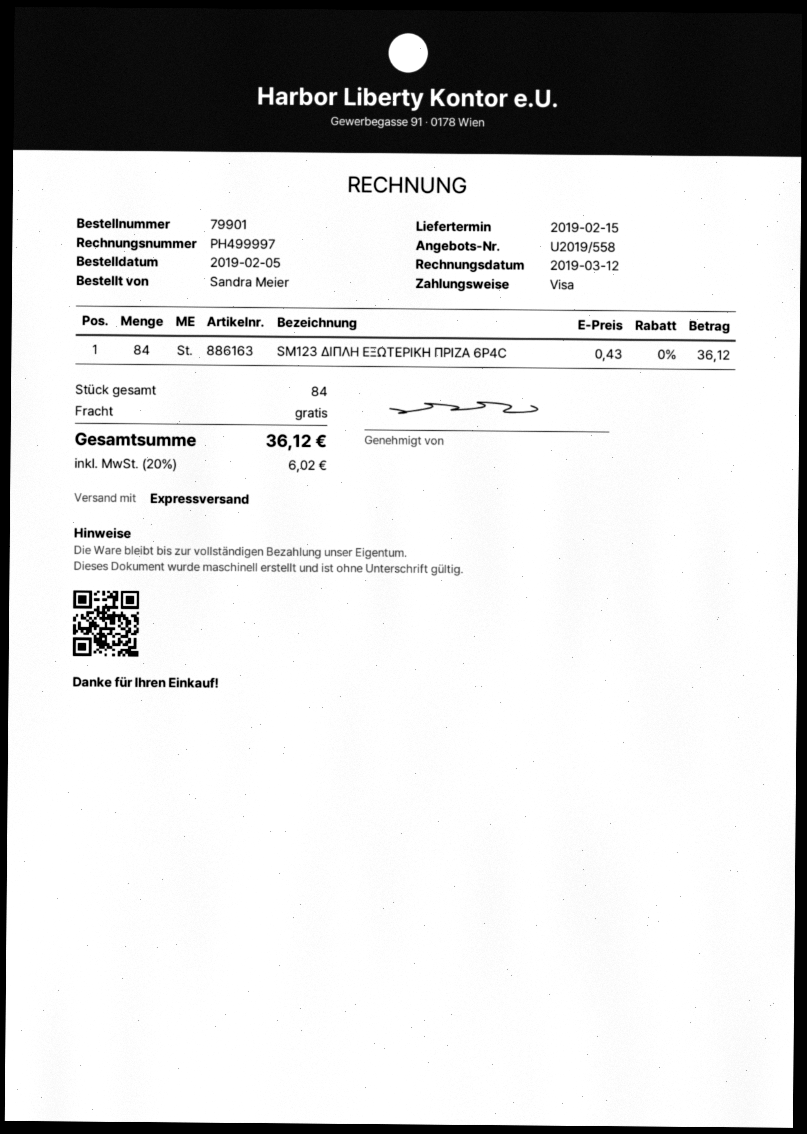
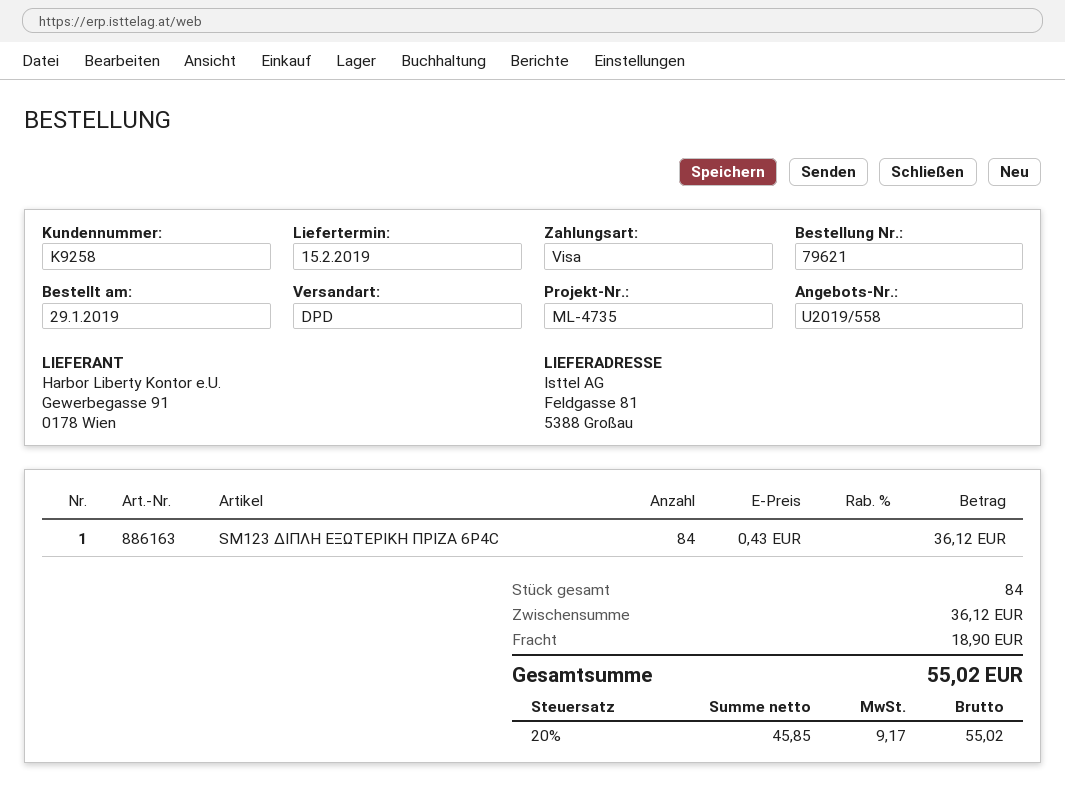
order number: 79901 -> 79621
order date: 2019-02-05 -> 2019-01-29
shipping method: express -> DPD
shipping: 0.00 -> 18.90
tax: 20% = 6.02 -> 20% = 9.17
total: 36.12 -> 55.02

